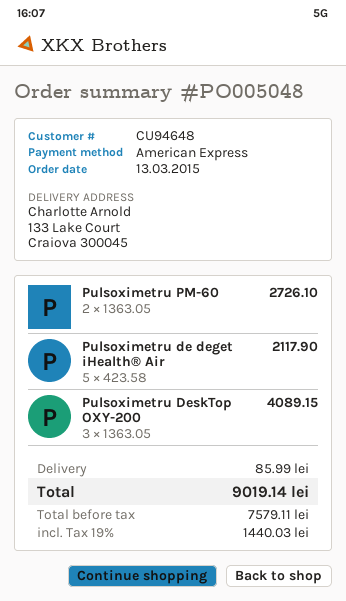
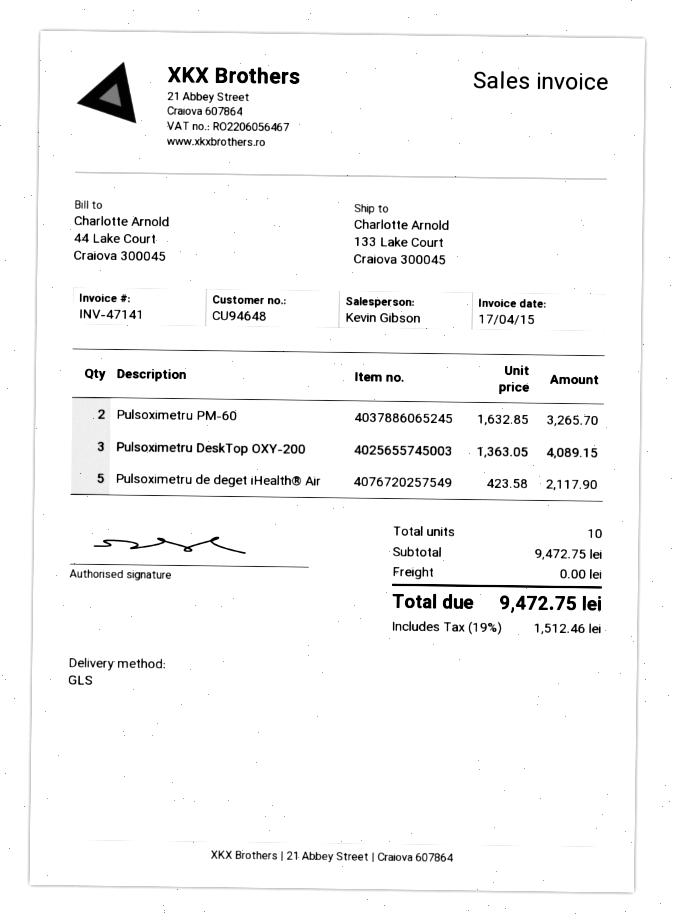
Pulsoximetru PM-60: 2 x 1363.05 = 2726.10 -> 2 x 1632.85 = 3265.70
shipping: 85.99 -> 0.00
tax: 19% = 1440.03 -> 19% = 1512.46
total: 9019.14 -> 9472.75

